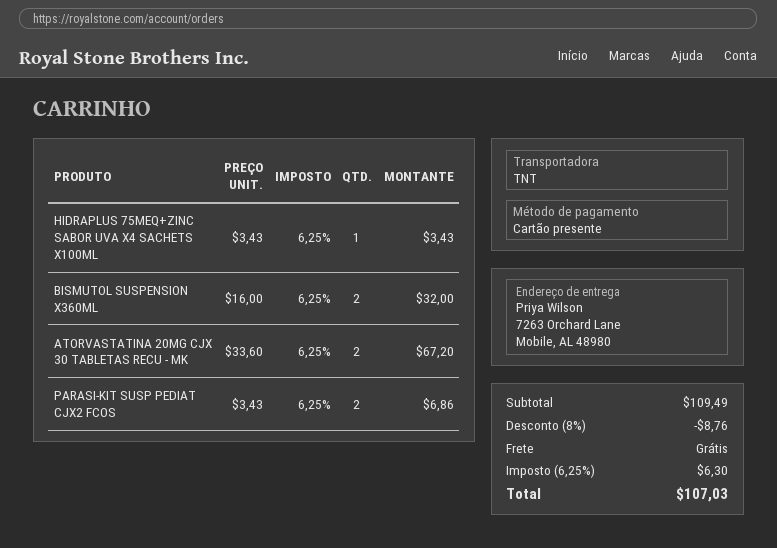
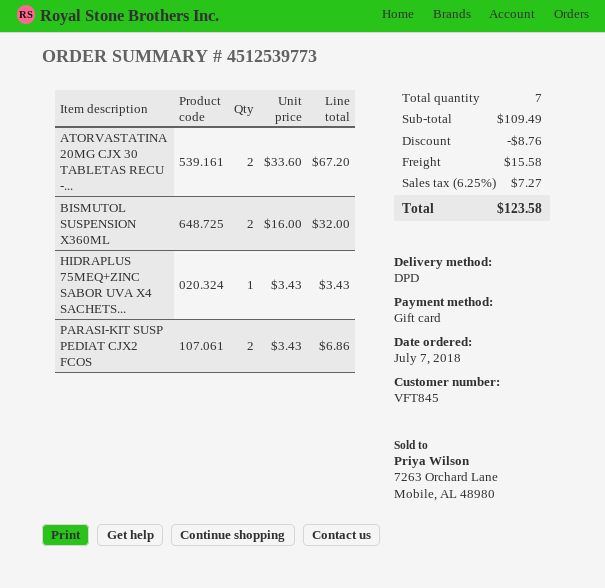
shipping method: TNT -> DPD
shipping: 0.00 -> 15.58
tax: 6.25% = 6.30 -> 6.25% = 7.27
total: 107.03 -> 123.58

